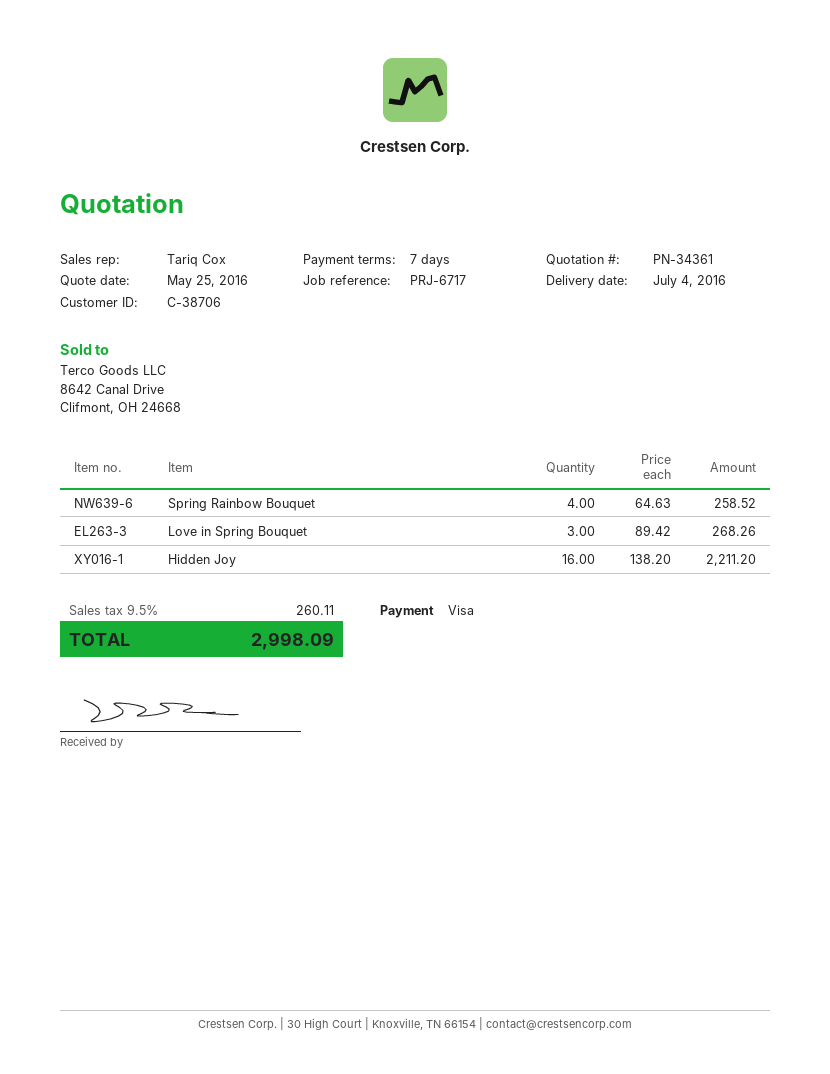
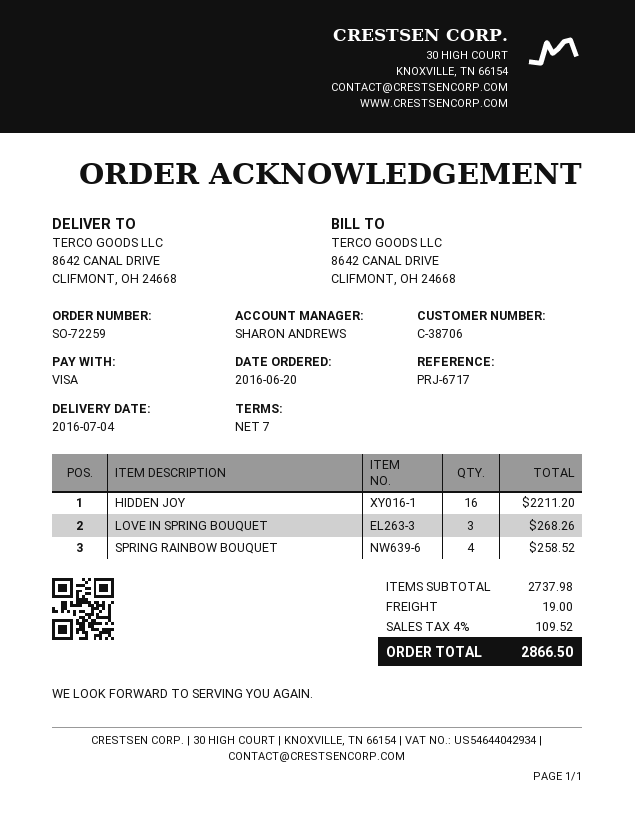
sales rep: Tariq Cox -> SHARON ANDREWS
shipping: none -> 19.00
tax: 9.5% = 260.11 -> 4% = 109.52
total: 2998.09 -> 2866.50

